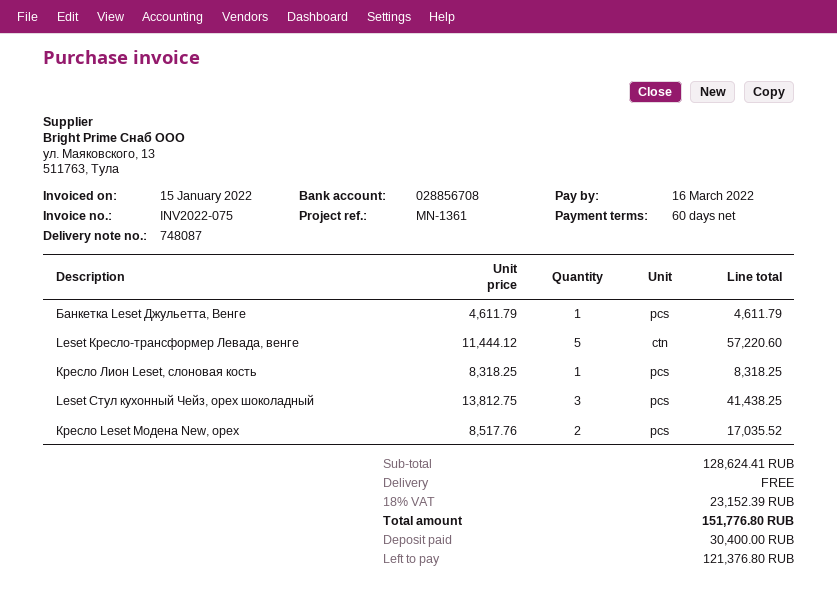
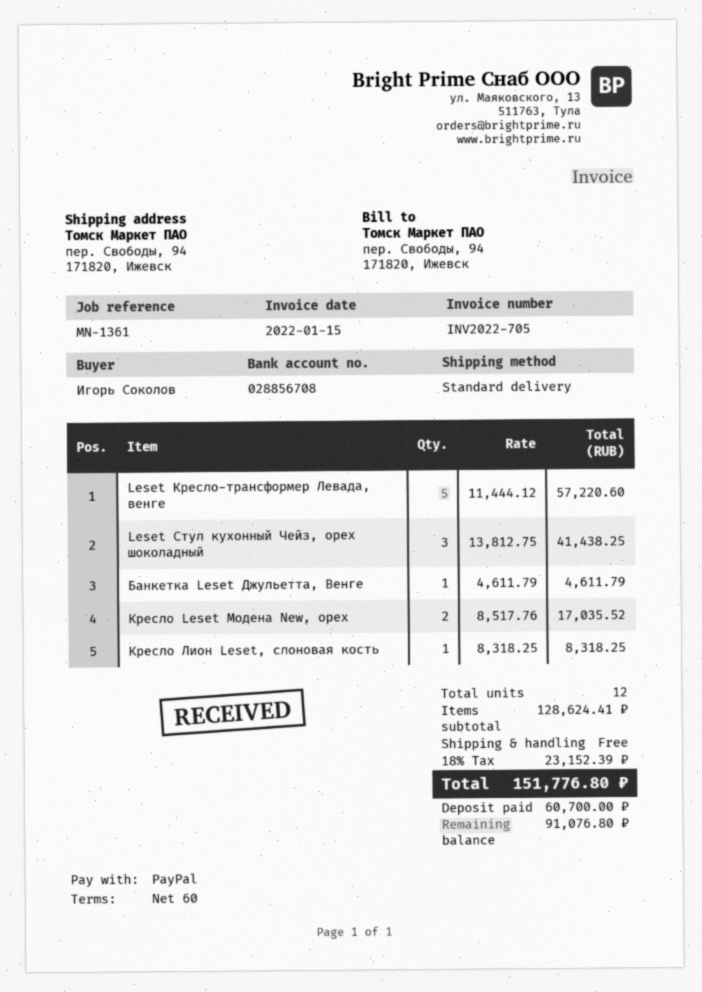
invoice number: INV2022-075 -> INV2022-705
deposit: 30400.00 -> 60700.00
balance: 121376.80 -> 91076.80

